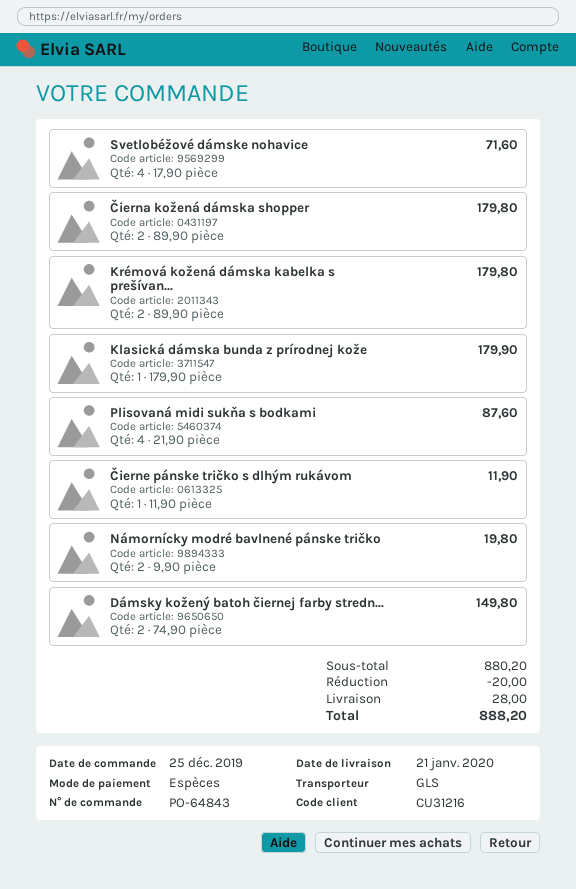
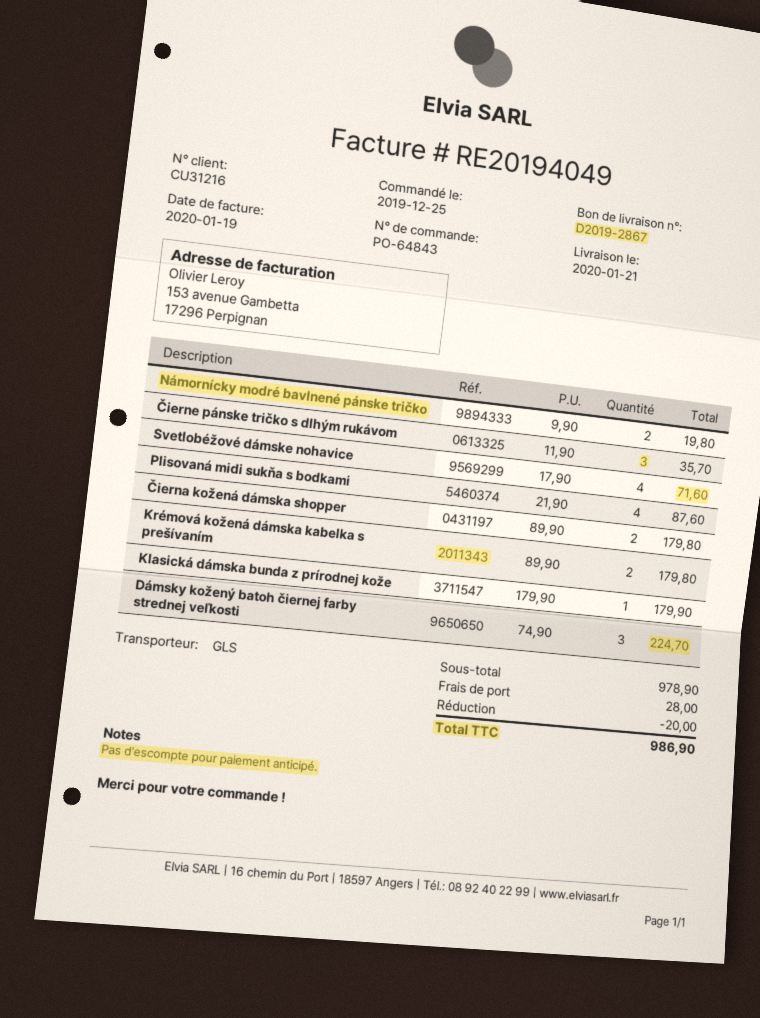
Čierne pánske tričko s dlhým rukávom: 1 x 11.90 = 11.90 -> 3 x 11.90 = 35.70
Dámsky kožený batoh čiernej farby stredn...: 2 x 74.90 = 149.80 -> 3 x 74.90 = 224.70
subtotal: 880.20 -> 978.90
total: 888.20 -> 986.90

